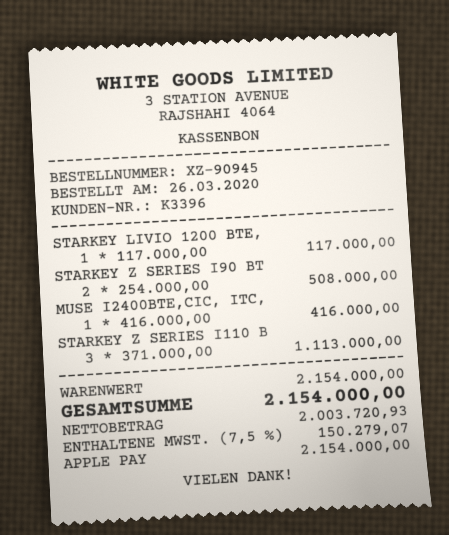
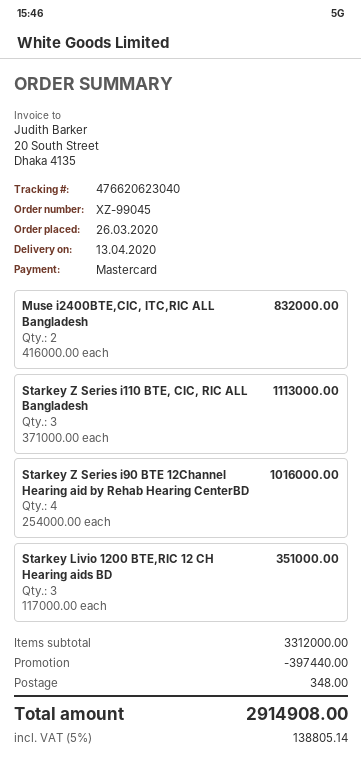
order number: XZ-90945 -> XZ-99045
payment method: Apple Pay -> Mastercard
STARKEY LIVIO 1200 BTE,: 1 x 117000.00 = 117000.00 -> 3 x 117000.00 = 351000.00
STARKEY Z SERIES I90 BT: 2 x 254000.00 = 508000.00 -> 4 x 254000.00 = 1016000.00
MUSE I2400BTE,CIC, ITC,: 1 x 416000.00 = 416000.00 -> 2 x 416000.00 = 832000.00
subtotal: 2154000.00 -> 3312000.00
discount: none -> 397440.00
shipping: none -> 348.00
tax: 7.5% = 150279.07 -> 5% = 138805.14
total: 2154000.00 -> 2914908.00

